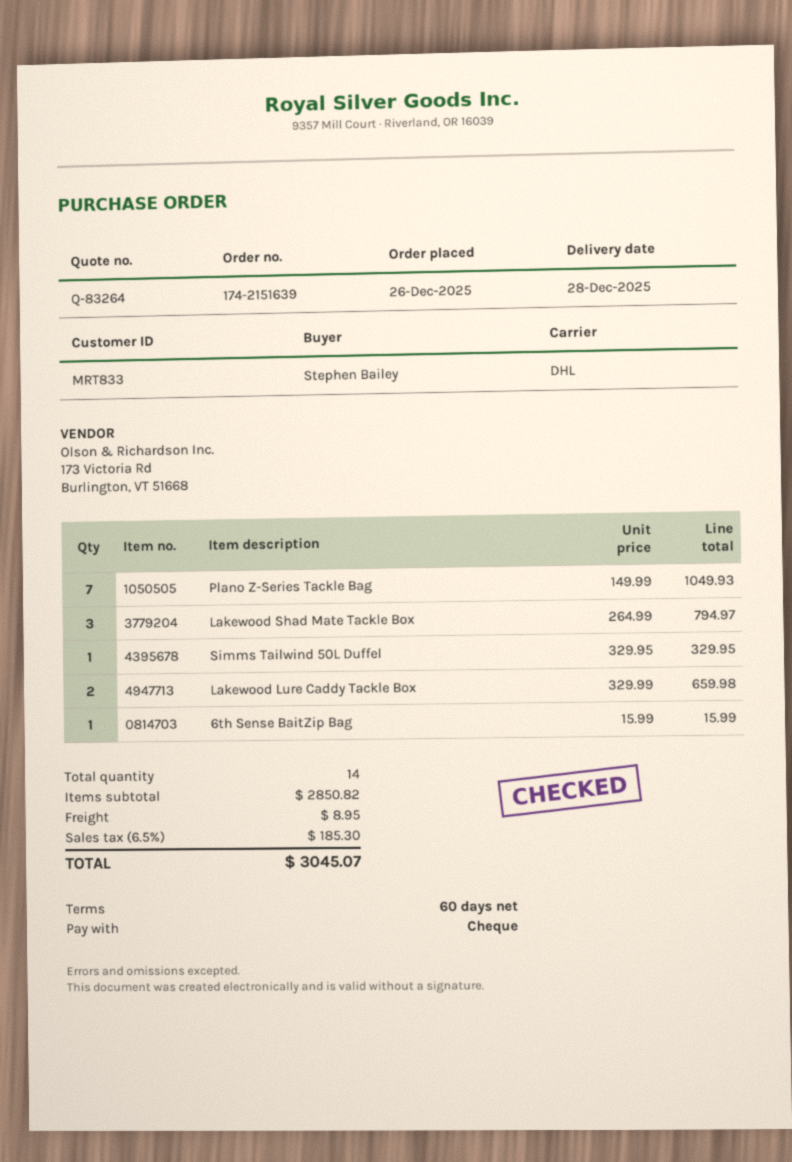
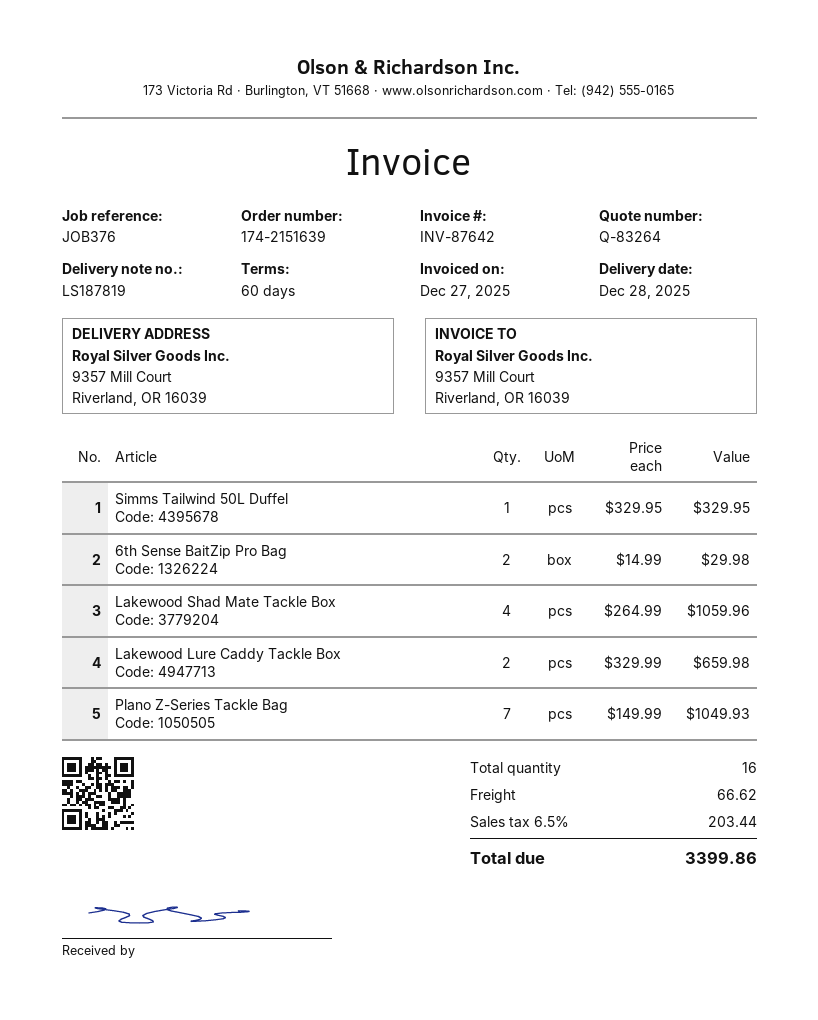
Lakewood Shad Mate Tackle Box: 3 x 264.99 = 794.97 -> 4 x 264.99 = 1059.96
6th Sense BaitZip Bag: 1 x 15.99 = 15.99 -> none
6th Sense BaitZip Pro Bag: none -> 2 x 14.99 = 29.98
total quantity: 14 -> 16
shipping: 8.95 -> 66.62
tax: 6.5% = 185.30 -> 6.5% = 203.44
total: 3045.07 -> 3399.86

